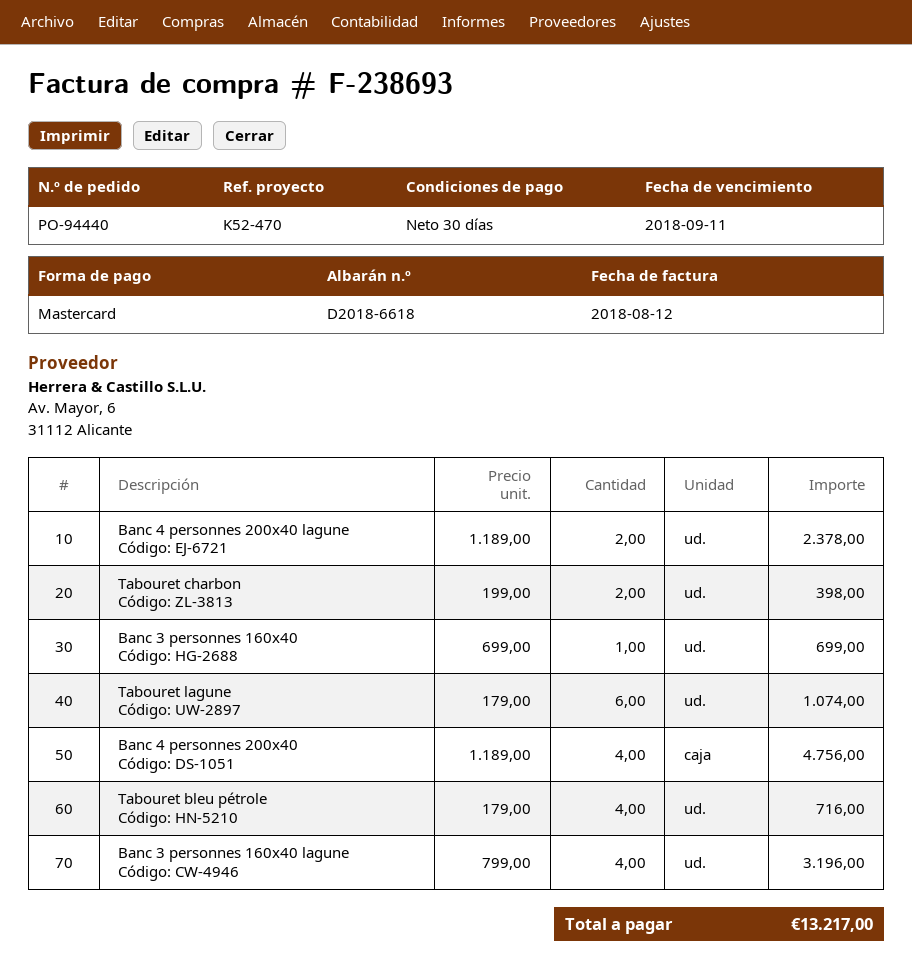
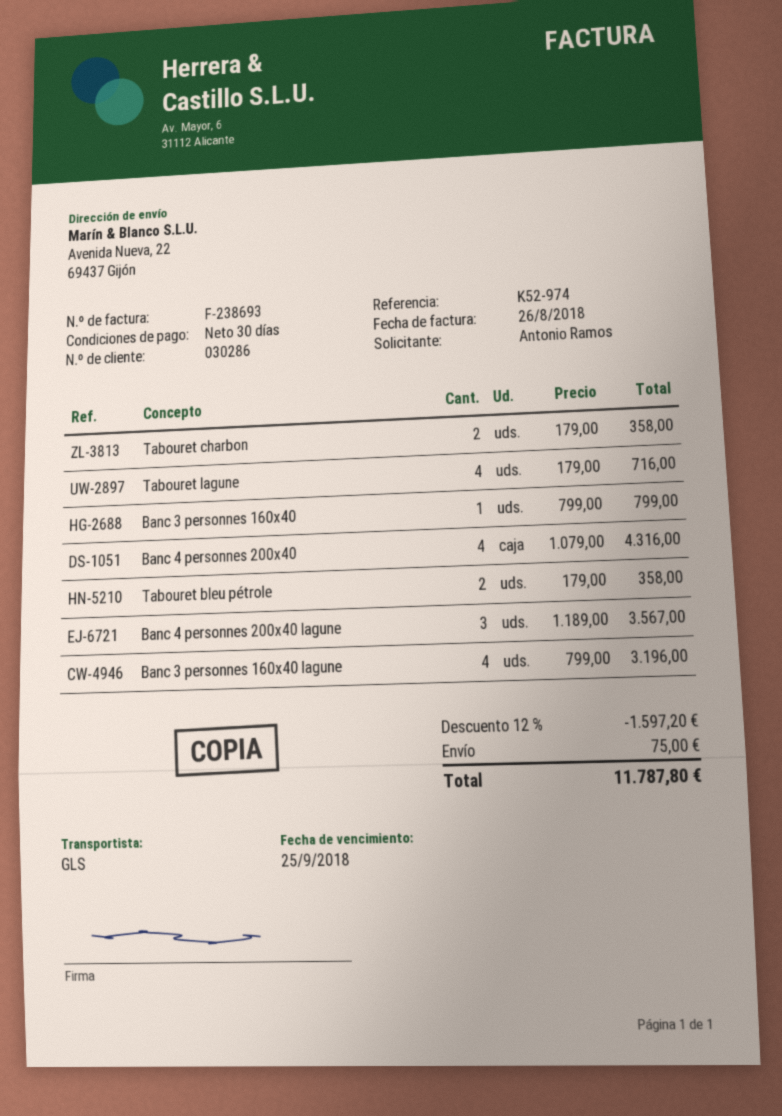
invoice date: 2018-08-12 -> 2018-08-26
due date: 2018-09-11 -> 2018-09-25
reference: K52-470 -> K52-974
Banc 4 personnes 200x40 lagune: 2 x 1189.00 = 2378.00 -> 3 x 1189.00 = 3567.00
Tabouret charbon: 2 x 199.00 = 398.00 -> 2 x 179.00 = 358.00
Banc 3 personnes 160x40: 1 x 699.00 = 699.00 -> 1 x 799.00 = 799.00
Tabouret lagune: 6 x 179.00 = 1074.00 -> 4 x 179.00 = 716.00
Banc 4 personnes 200x40: 4 x 1189.00 = 4756.00 -> 4 x 1079.00 = 4316.00
Tabouret bleu pétrole: 4 x 179.00 = 716.00 -> 2 x 179.00 = 358.00
discount: none -> 12% = 1597.20
shipping: none -> 75.00
total: 13217.00 -> 11787.80

